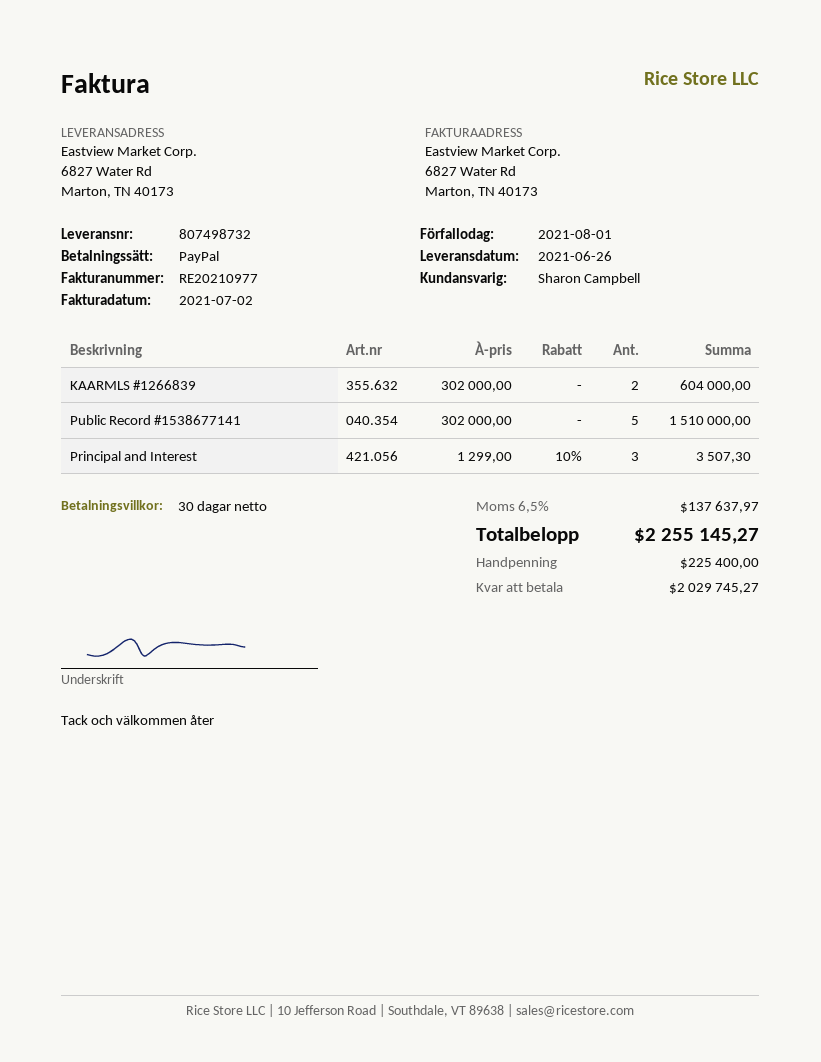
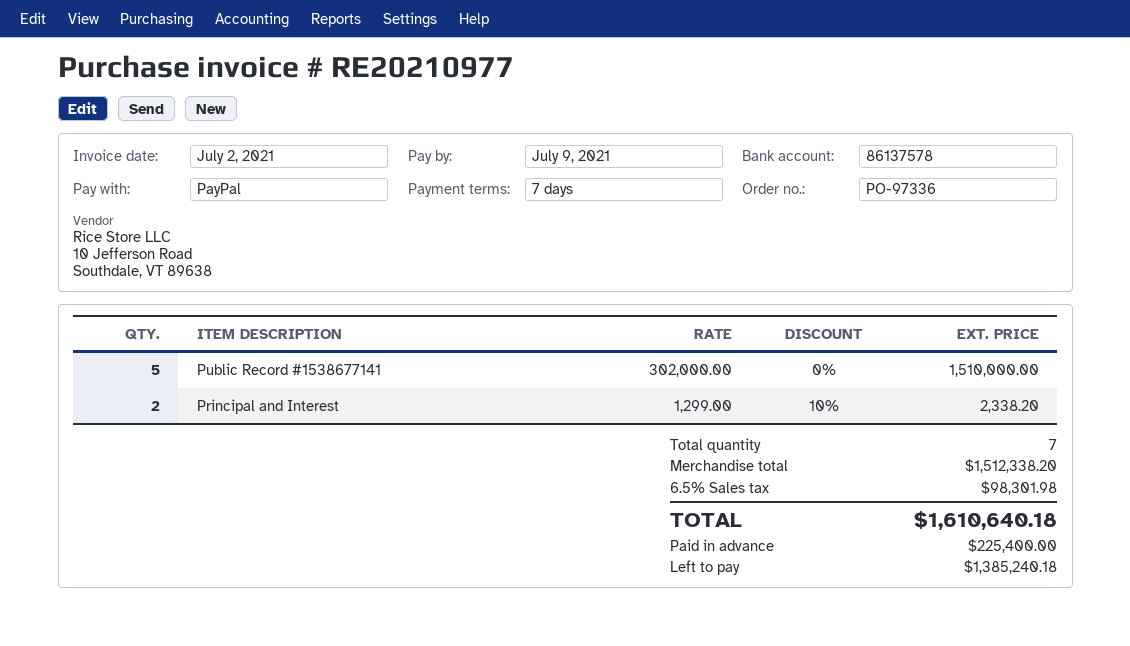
payment terms: 30 days -> 7 days
due date: 2021-08-01 -> 2021-07-09
KAARMLS #1266839: 2 x 302000.00 = 604000.00 -> none
Principal and Interest: 3 x 1299.00 - 10% = 3507.30 -> 2 x 1299.00 - 10% = 2338.20
tax: 6.5% = 137637.97 -> 6.5% = 98301.98
total: 2255145.27 -> 1610640.18
balance: 2029745.27 -> 1385240.18

